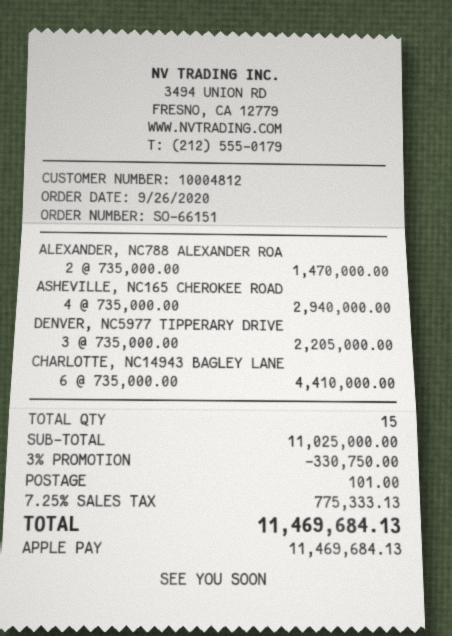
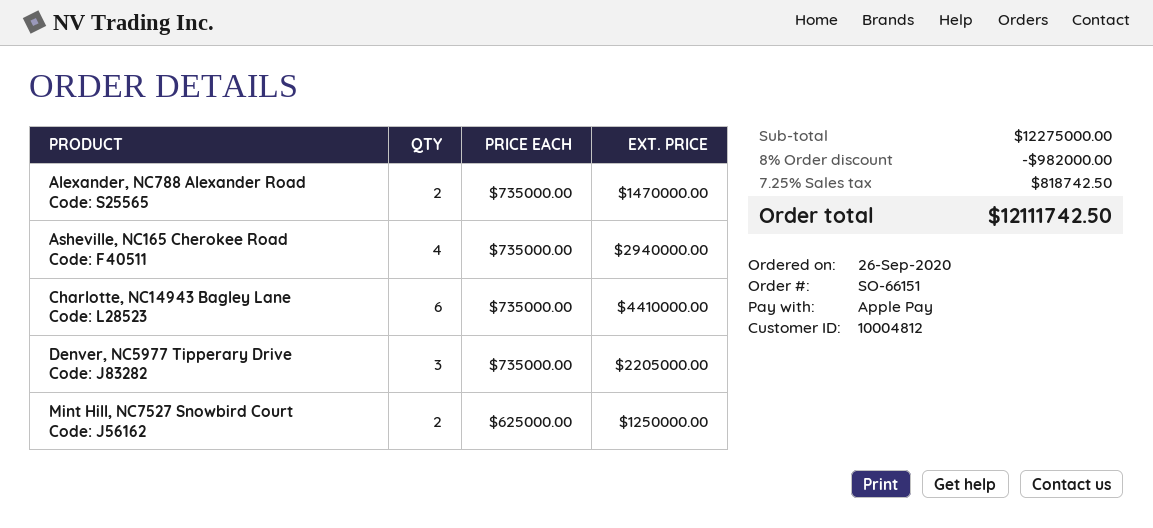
Mint Hill, NC7527 Snowbird Court: none -> 2 x 625000.00 = 1250000.00
subtotal: 11025000.00 -> 12275000.00
discount: 3% = 330750.00 -> 8% = 982000.00
shipping: 101.00 -> none
tax: 7.25% = 775333.13 -> 7.25% = 818742.50
total: 11469684.13 -> 12111742.50

